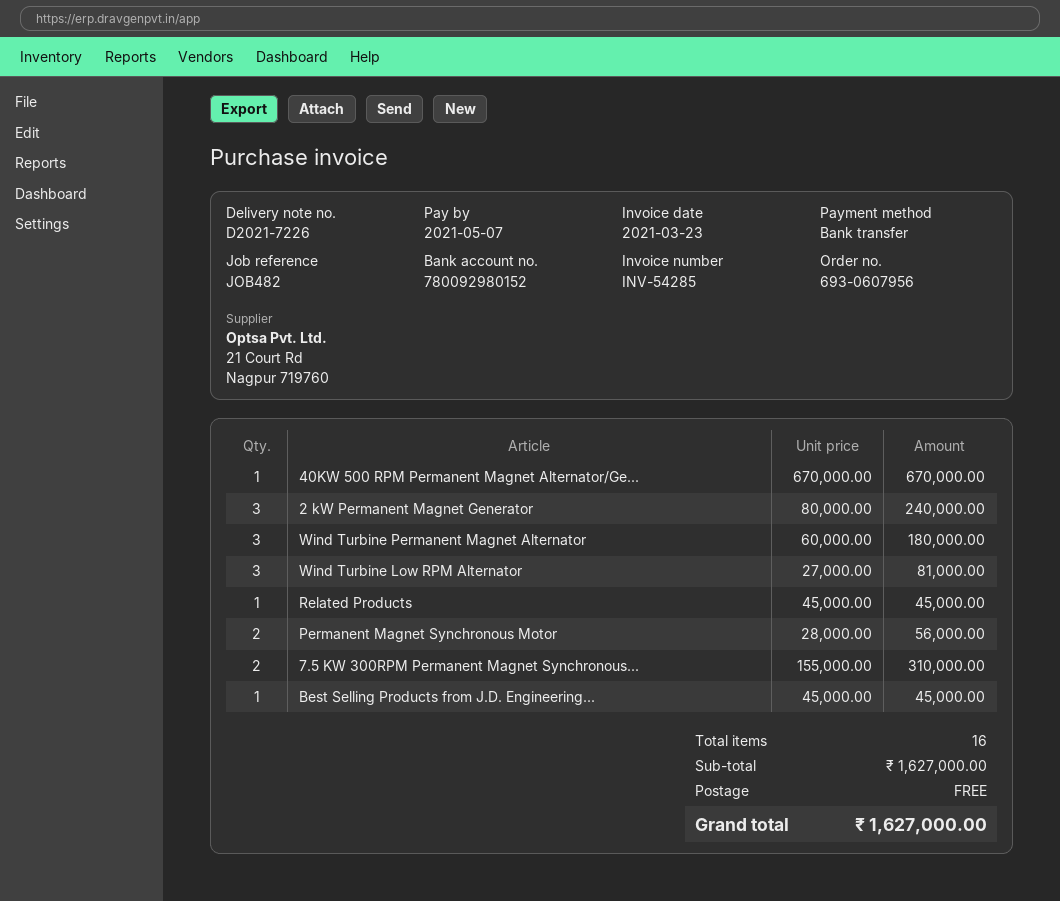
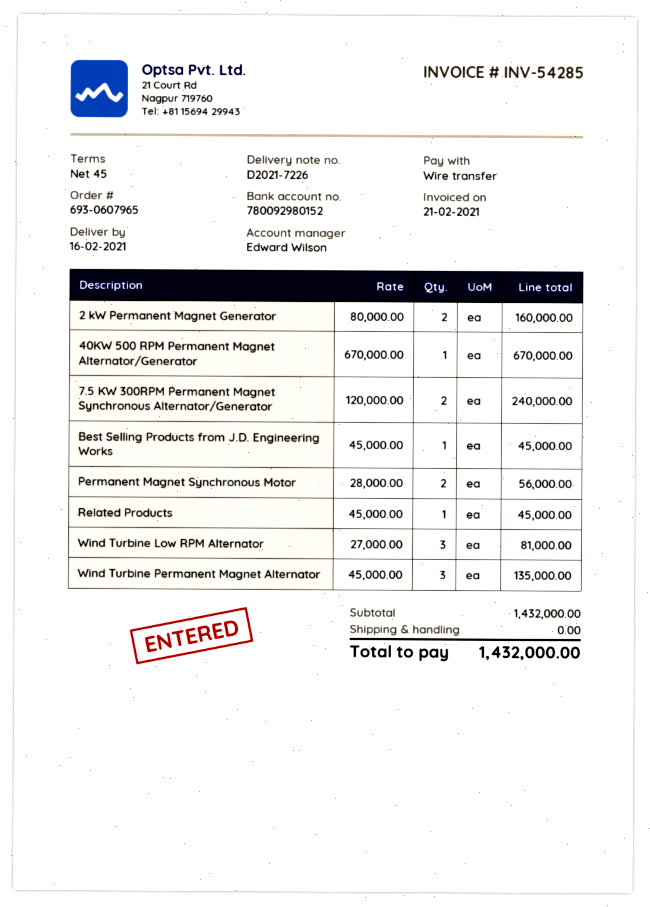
order number: 693-0607956 -> 693-0607965
invoice date: 2021-03-23 -> 2021-02-21
2 kW Permanent Magnet Generator: 3 x 80000.00 = 240000.00 -> 2 x 80000.00 = 160000.00
Wind Turbine Permanent Magnet Alternator: 3 x 60000.00 = 180000.00 -> 3 x 45000.00 = 135000.00
7.5 KW 300RPM Permanent Magnet Synchronous...: 2 x 155000.00 = 310000.00 -> 2 x 120000.00 = 240000.00
subtotal: 1627000.00 -> 1432000.00
total: 1627000.00 -> 1432000.00

